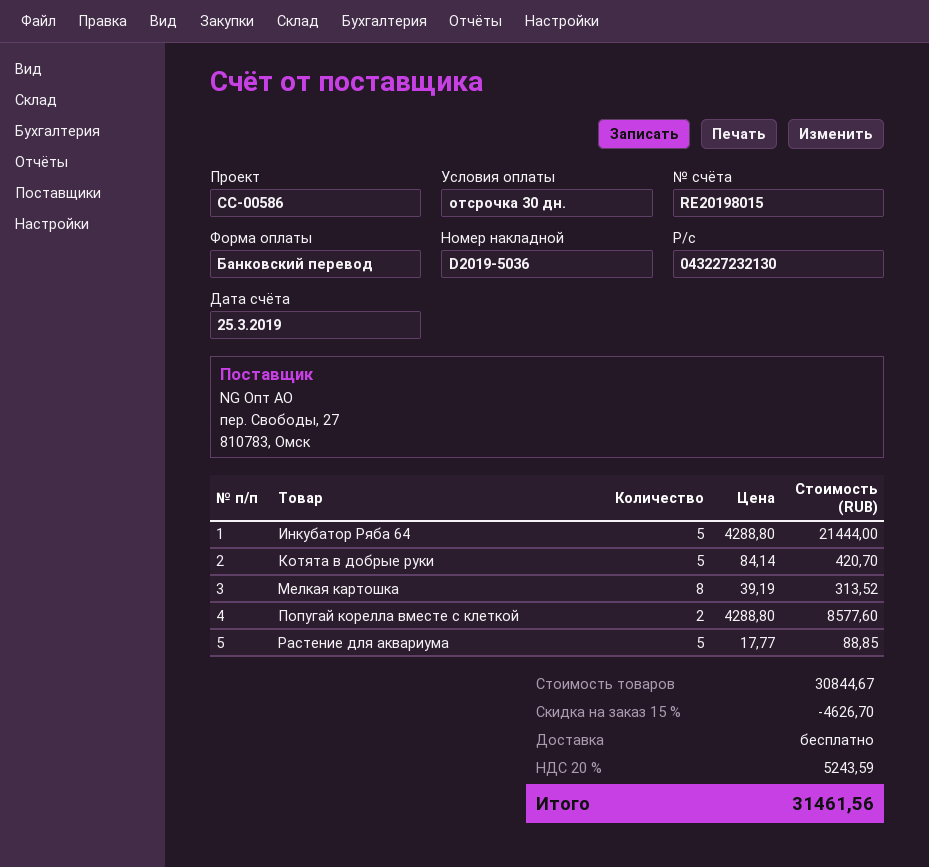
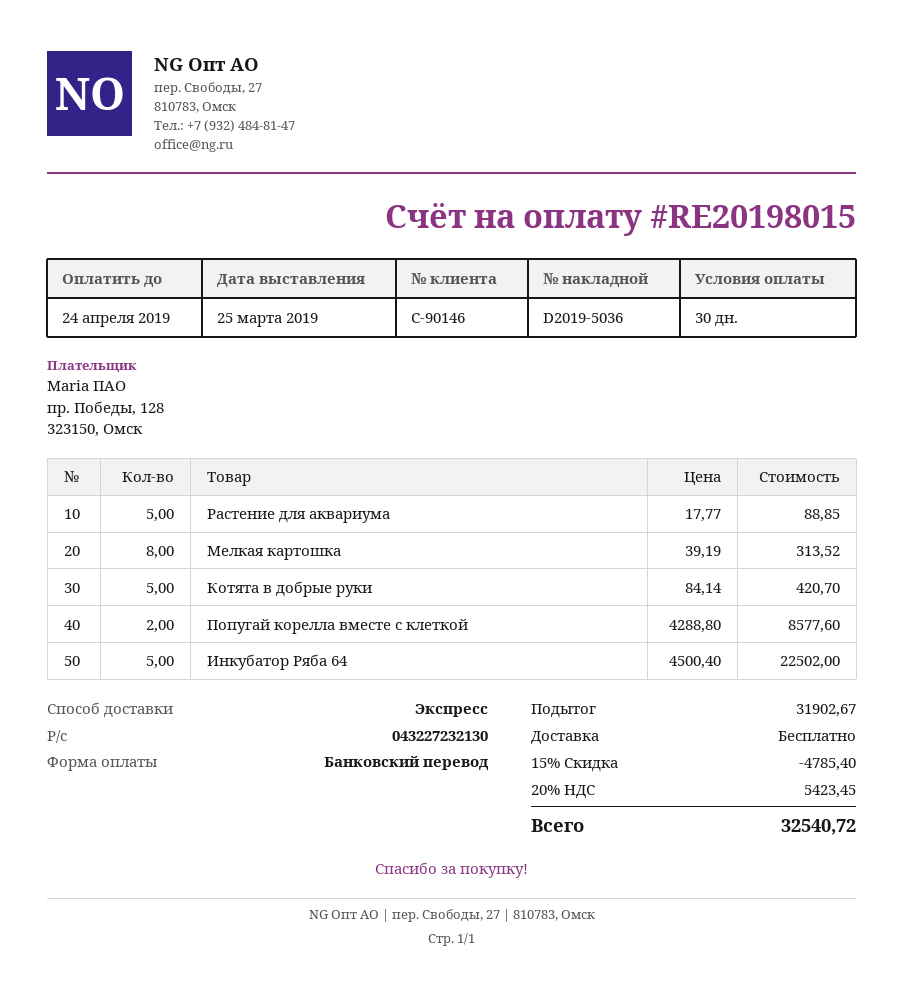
Инкубатор Ряба 64: 5 x 4288.80 = 21444.00 -> 5 x 4500.40 = 22502.00
subtotal: 30844.67 -> 31902.67
discount: 15% = 4626.70 -> 15% = 4785.40
tax: 20% = 5243.59 -> 20% = 5423.45
total: 31461.56 -> 32540.72

